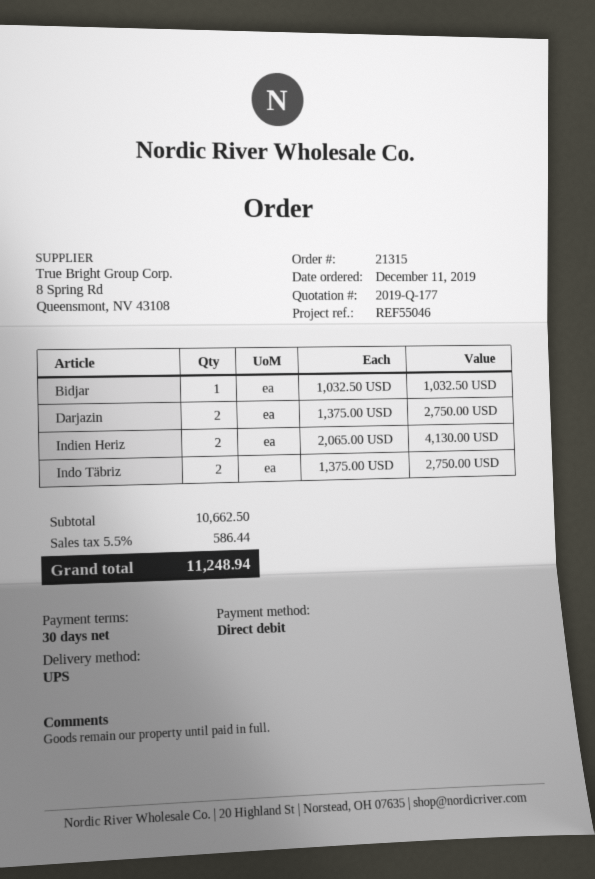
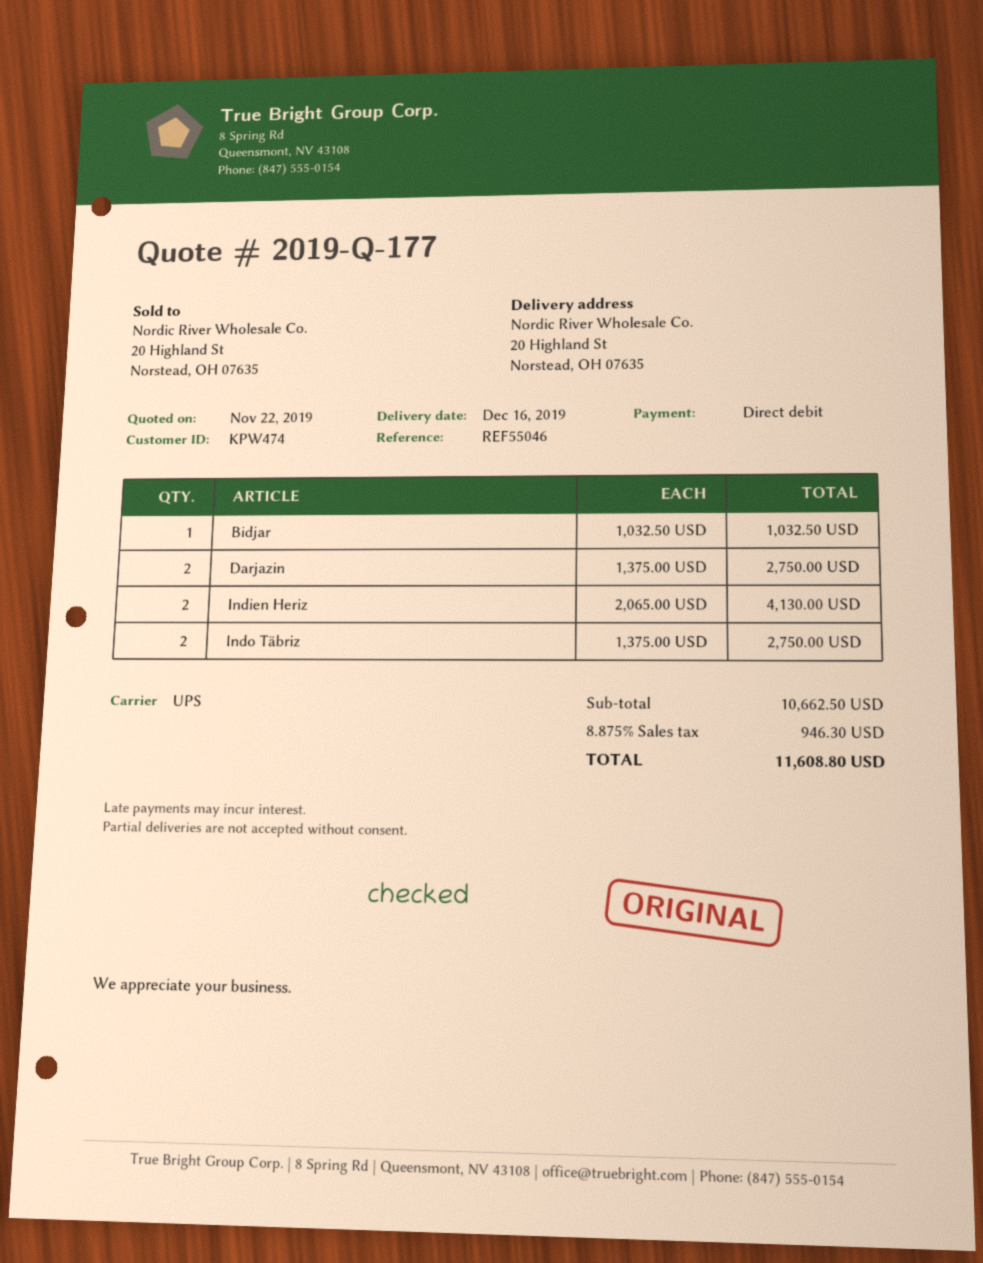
tax: 5.5% = 586.44 -> 8.875% = 946.30
total: 11248.94 -> 11608.80

